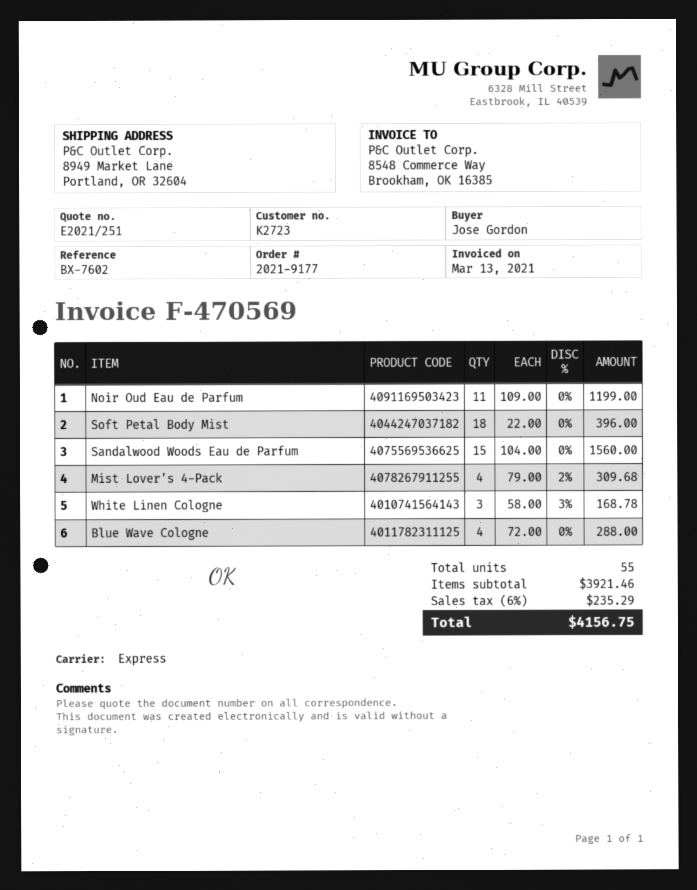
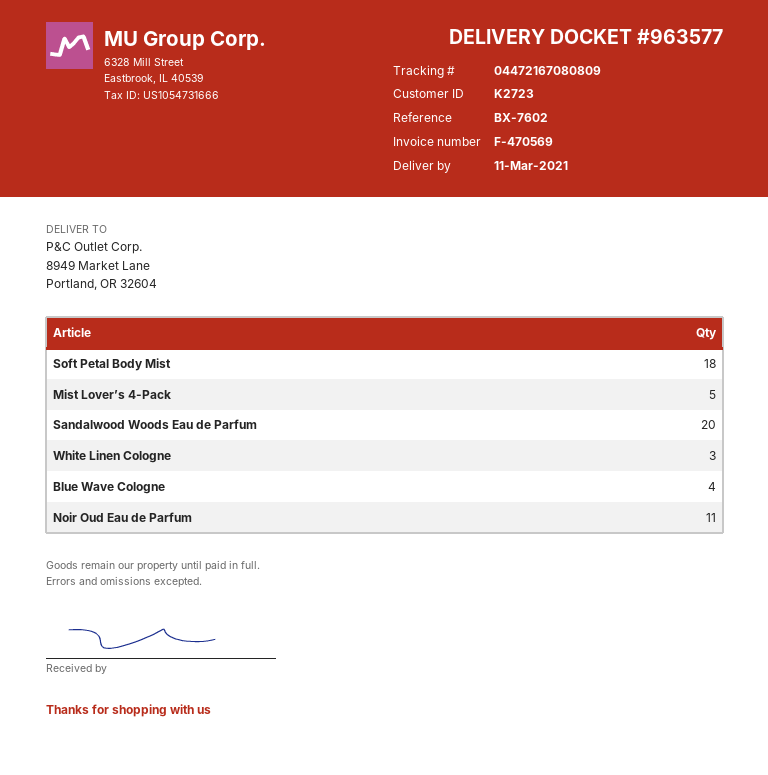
Sandalwood Woods Eau de Parfum: 15 -> 20
Mist Lover’s 4-Pack: 4 -> 5

